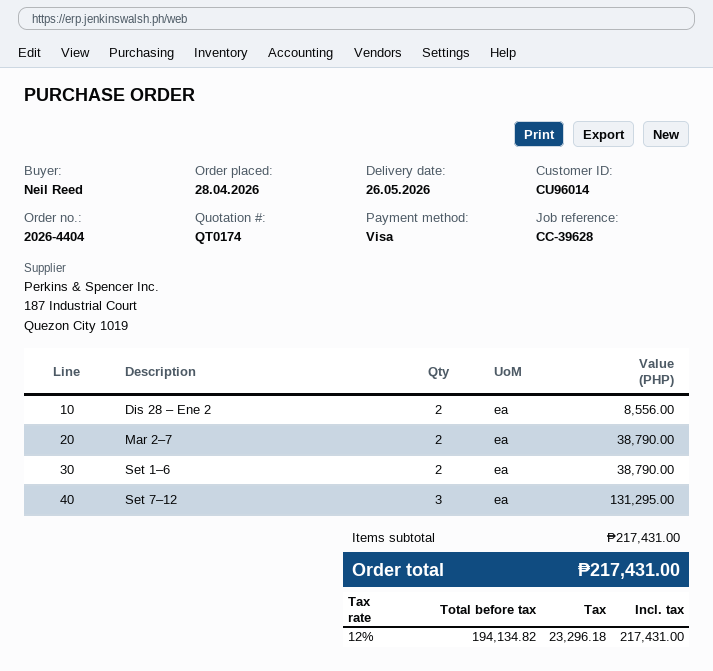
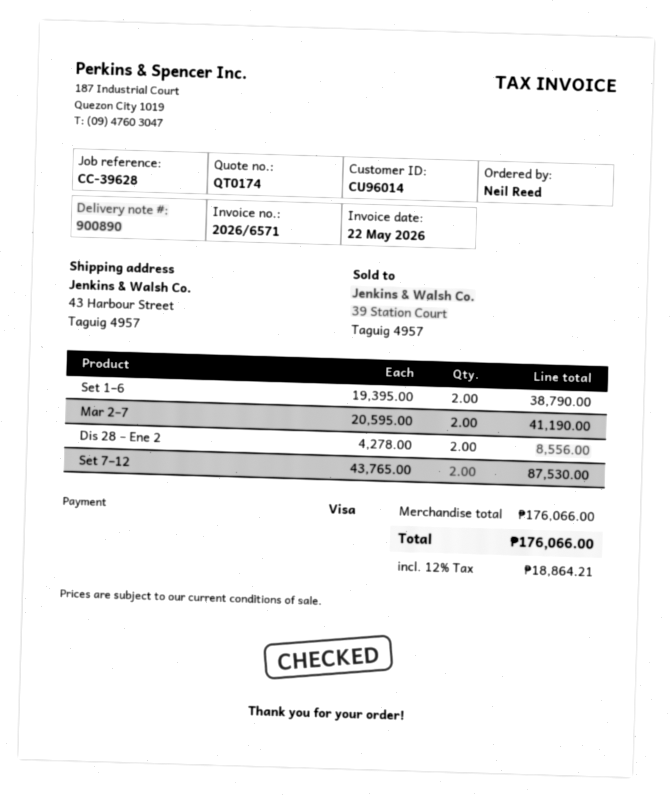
Mar 2–7: 2 for 38790.00 -> 2 for 41190.00
Set 7–12: 3 for 131295.00 -> 2 for 87530.00
subtotal: 217431.00 -> 176066.00
tax: 12% = 23296.18 -> 12% = 18864.21
total: 217431.00 -> 176066.00

